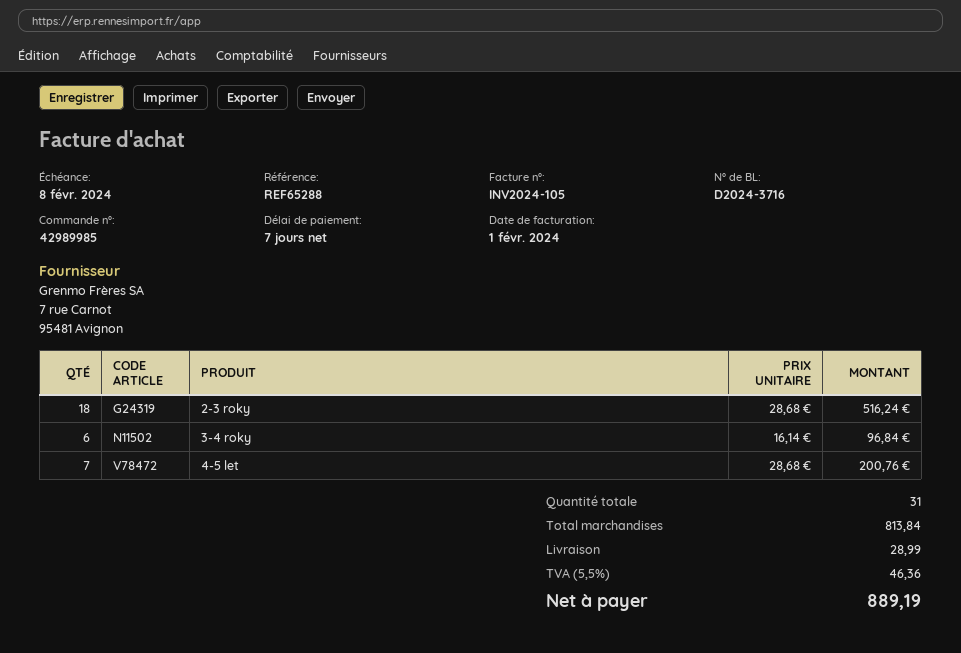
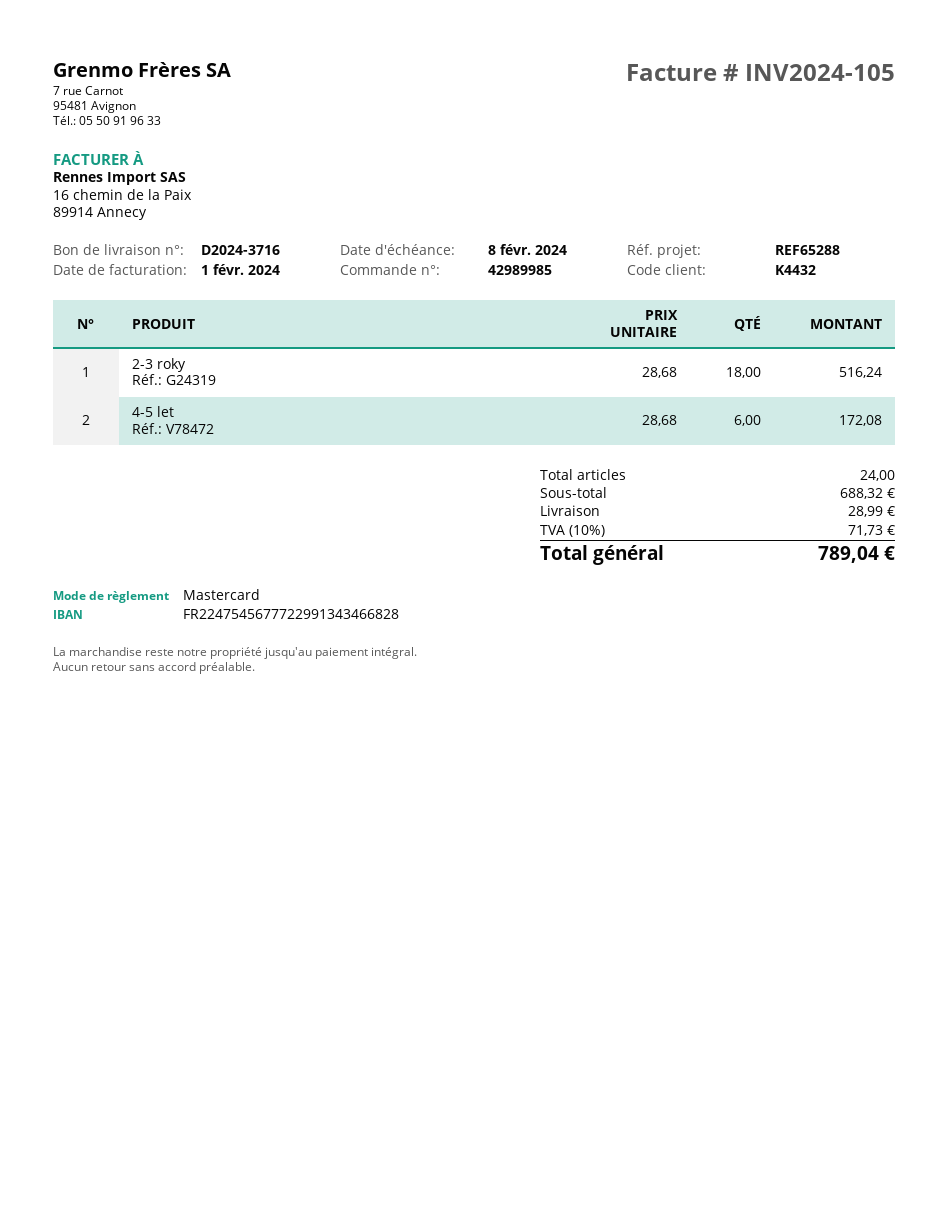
3-4 roky: 6 x 16.14 = 96.84 -> none
4-5 let: 7 x 28.68 = 200.76 -> 6 x 28.68 = 172.08
total quantity: 31 -> 24
subtotal: 813.84 -> 688.32
tax: 5.5% = 46.36 -> 10% = 71.73
total: 889.19 -> 789.04

